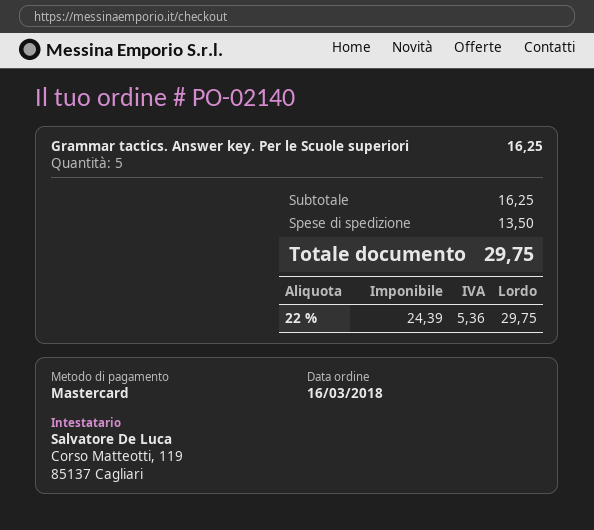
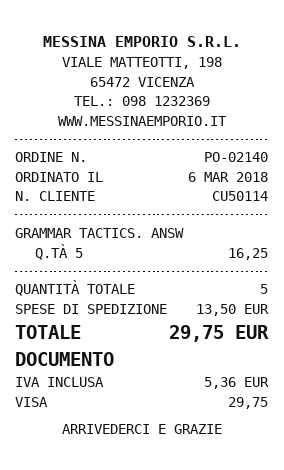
order date: 2018-03-16 -> 2018-03-06
payment method: Mastercard -> Visa

